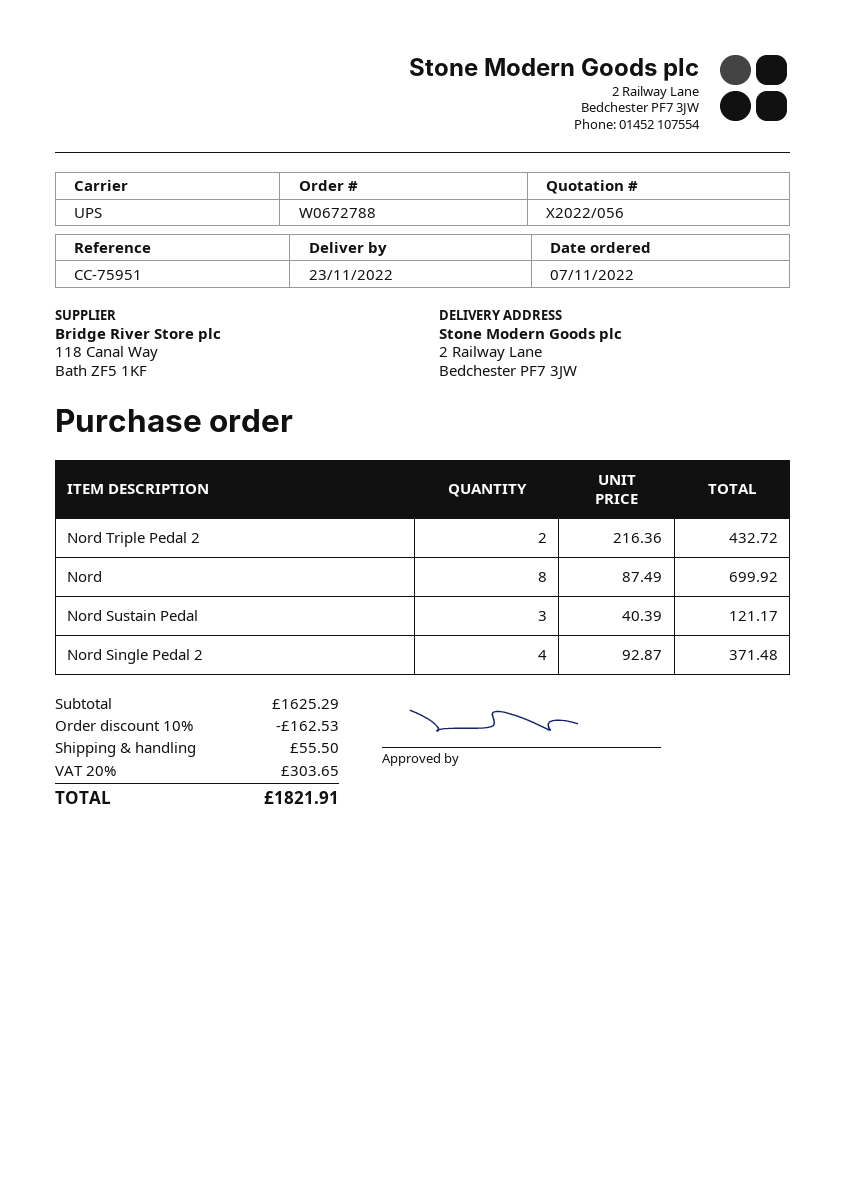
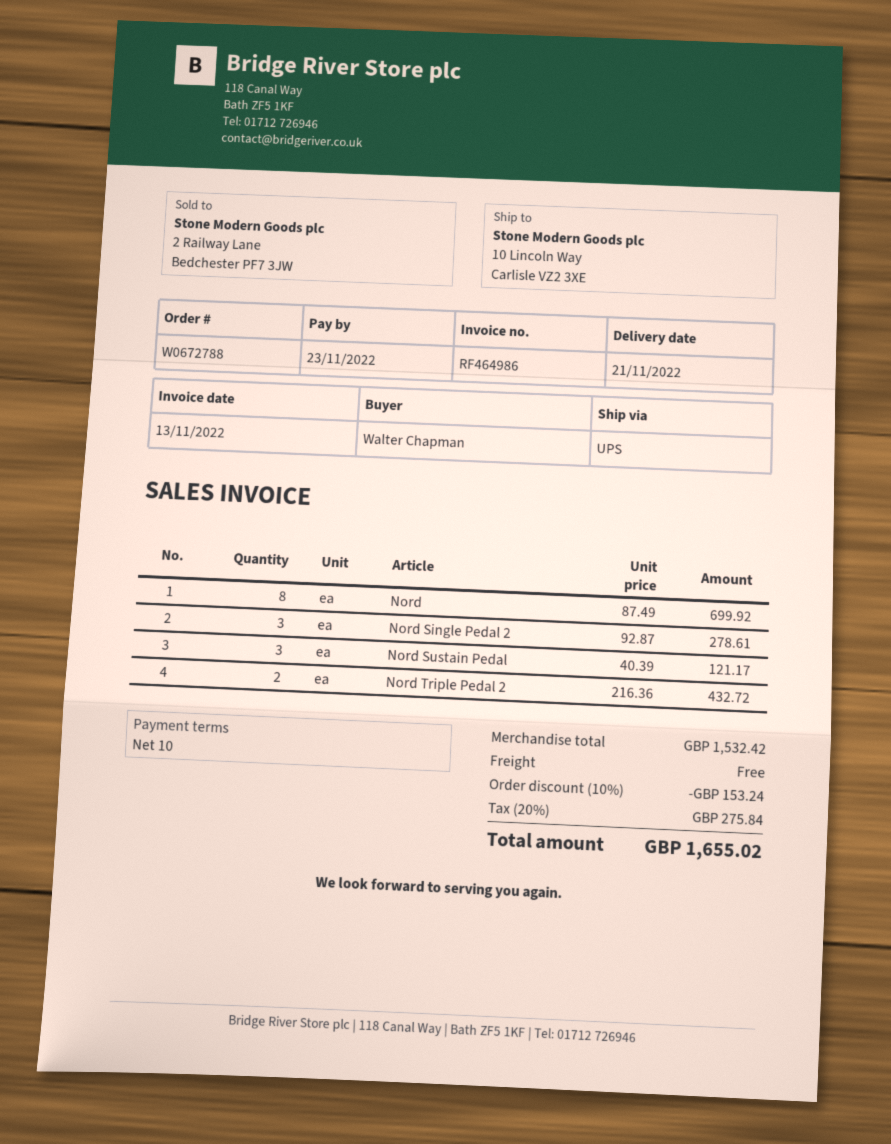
delivery date: 2022-11-23 -> 2022-11-21
ship to: 2 Railway Lane, Bedchester PF7 3JW -> 10 Lincoln Way, Carlisle VZ2 3XE
Nord Single Pedal 2: 4 x 92.87 = 371.48 -> 3 x 92.87 = 278.61
subtotal: 1625.29 -> 1532.42
discount: 10% = 162.53 -> 10% = 153.24
shipping: 55.50 -> 0.00
tax: 20% = 303.65 -> 20% = 275.84
total: 1821.91 -> 1655.02

